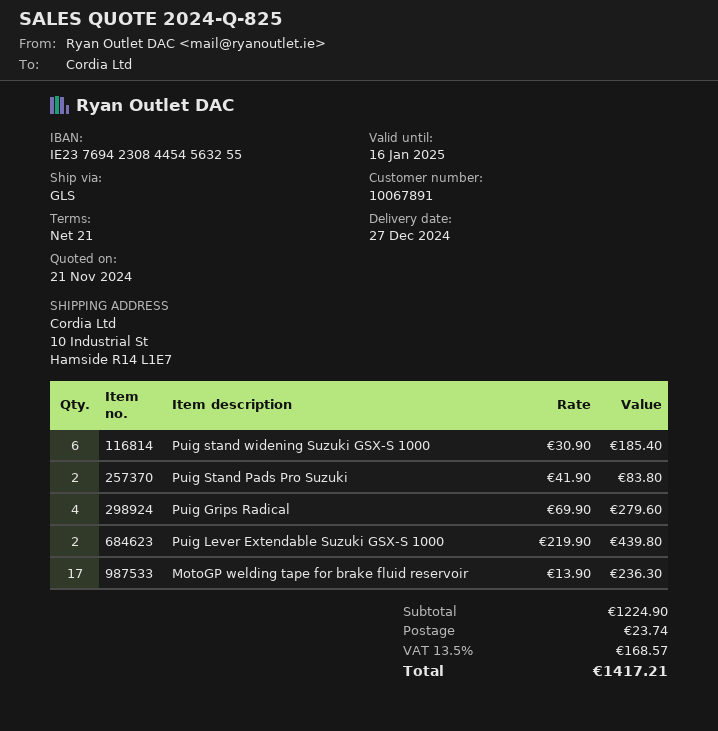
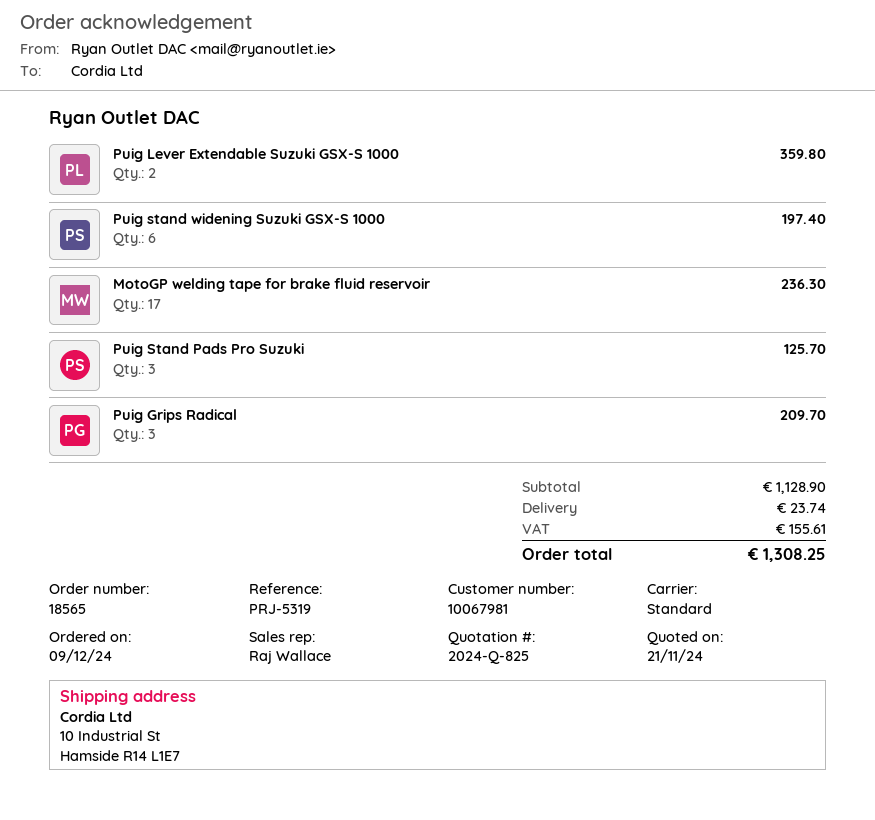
customer number: 10067891 -> 10067981
shipping method: GLS -> standard
Puig stand widening Suzuki GSX-S 1000: 6 for 185.40 -> 6 for 197.40
Puig Stand Pads Pro Suzuki: 2 for 83.80 -> 3 for 125.70
Puig Grips Radical: 4 for 279.60 -> 3 for 209.70
Puig Lever Extendable Suzuki GSX-S 1000: 2 for 439.80 -> 2 for 359.80
subtotal: 1224.90 -> 1128.90
tax: 168.57 -> 155.61
total: 1417.21 -> 1308.25

